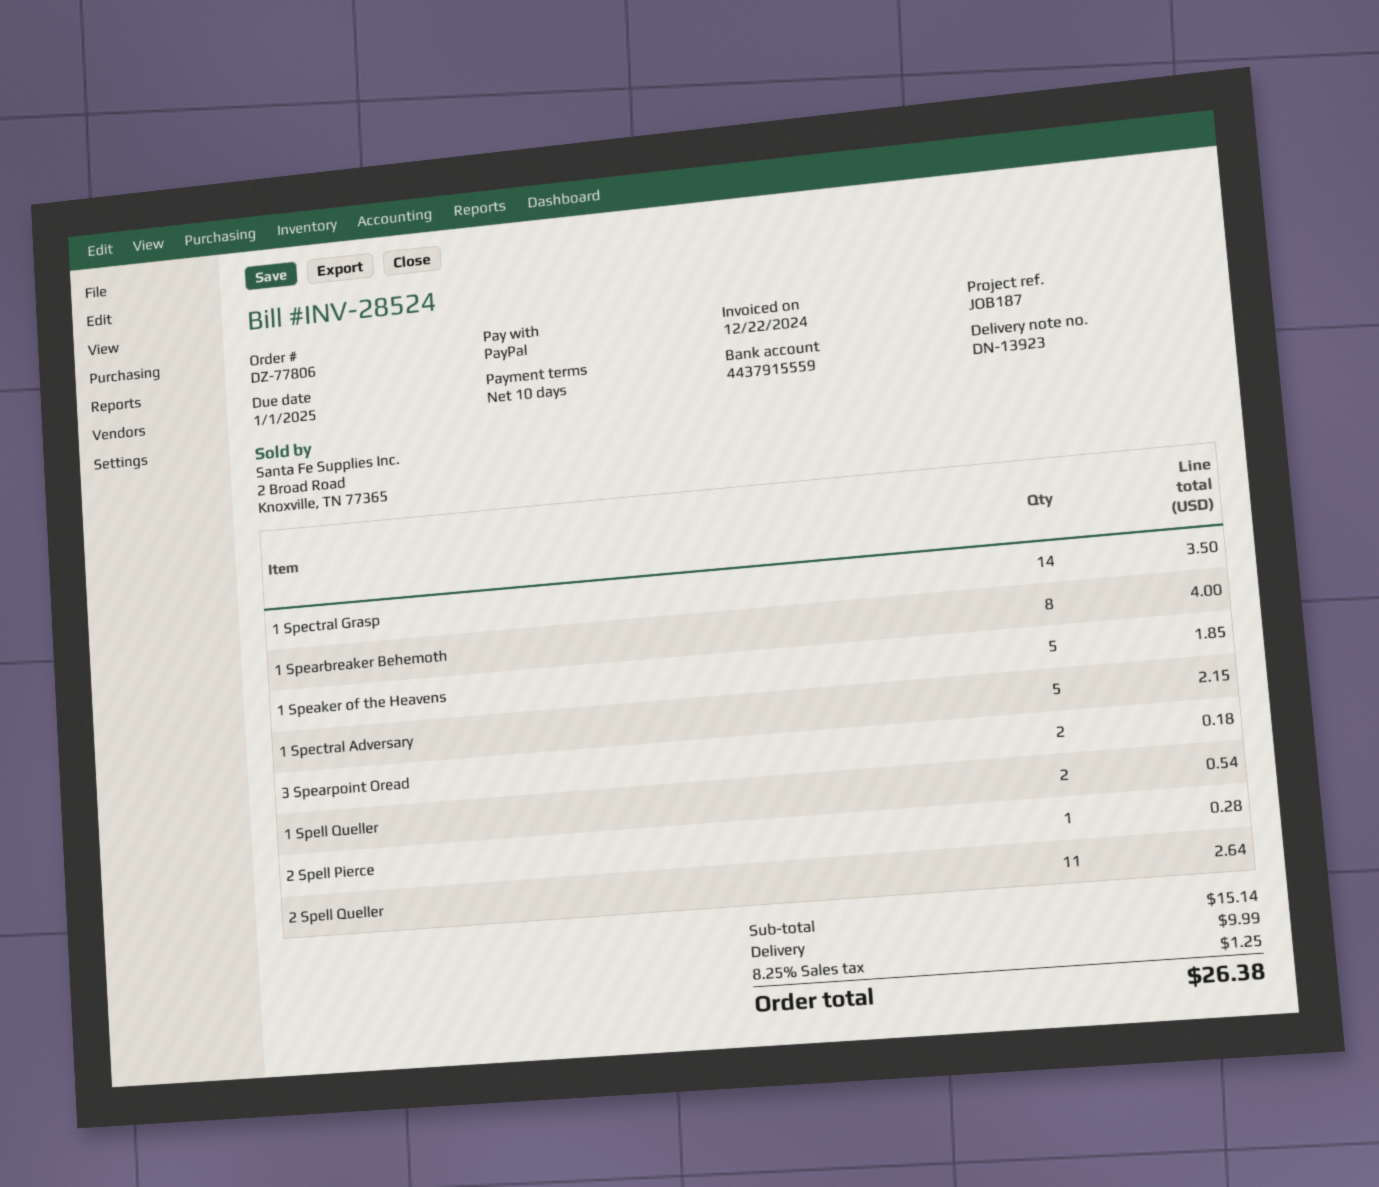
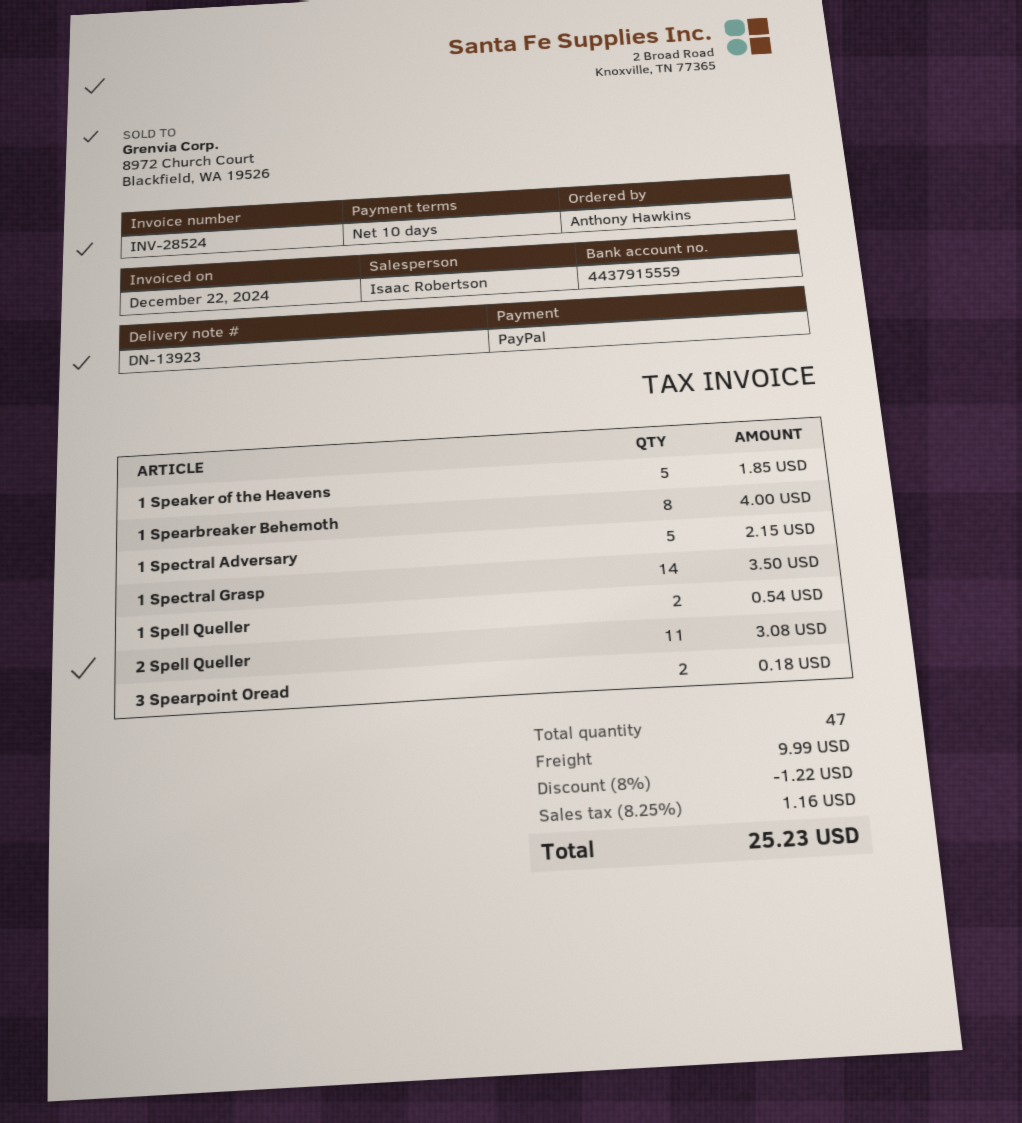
2 Spell Pierce: 1 for 0.28 -> none
2 Spell Queller: 11 for 2.64 -> 11 for 3.08
discount: none -> 8% = 1.22
tax: 8.25% = 1.25 -> 8.25% = 1.16
total: 26.38 -> 25.23

